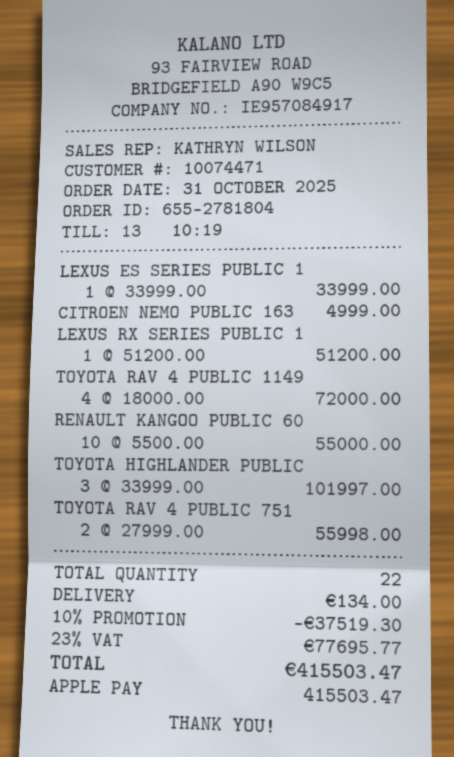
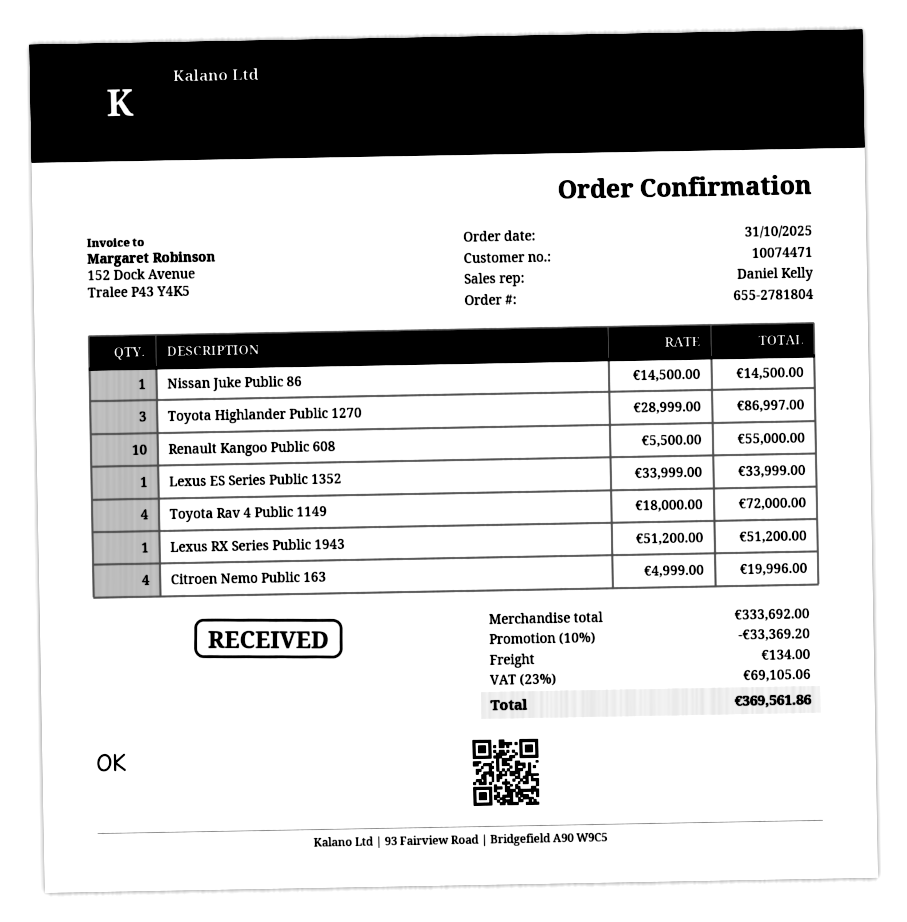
sales rep: KATHRYN WILSON -> Daniel Kelly
CITROEN NEMO PUBLIC 163: 1 x 4999.00 = 4999.00 -> 4 x 4999.00 = 19996.00
TOYOTA HIGHLANDER PUBLIC: 3 x 33999.00 = 101997.00 -> 3 x 28999.00 = 86997.00
TOYOTA RAV 4 PUBLIC 751: 2 x 27999.00 = 55998.00 -> none
Nissan Juke Public 86: none -> 1 x 14500.00 = 14500.00
discount: 10% = 37519.30 -> 10% = 33369.20
tax: 23% = 77695.77 -> 23% = 69105.06
total: 415503.47 -> 369561.86

